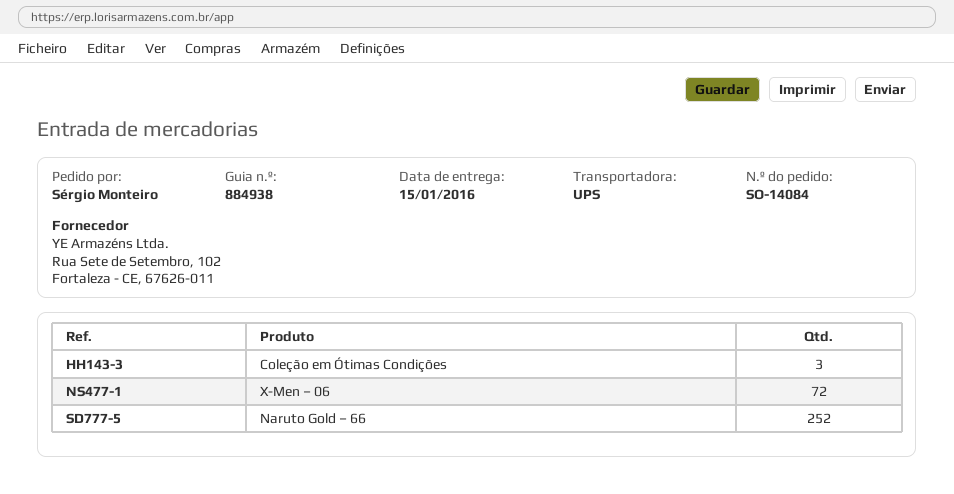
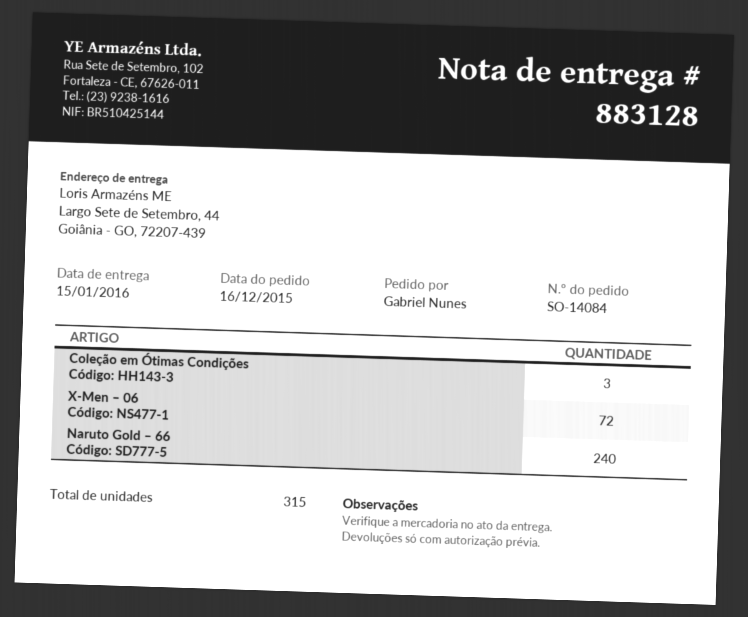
delivery note number: 884938 -> 883128
ordered by: Sérgio Monteiro -> Gabriel Nunes
Naruto Gold – 66: 252 -> 240

